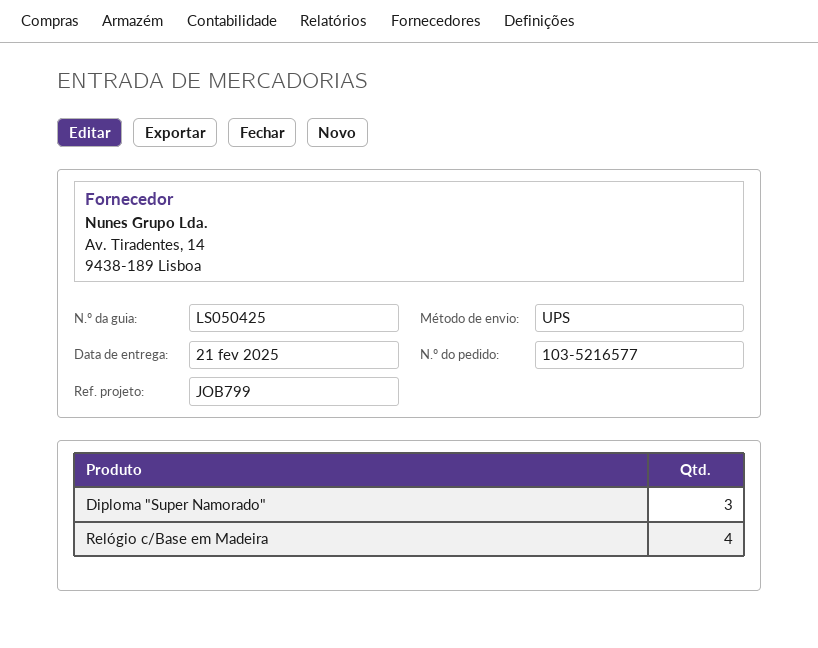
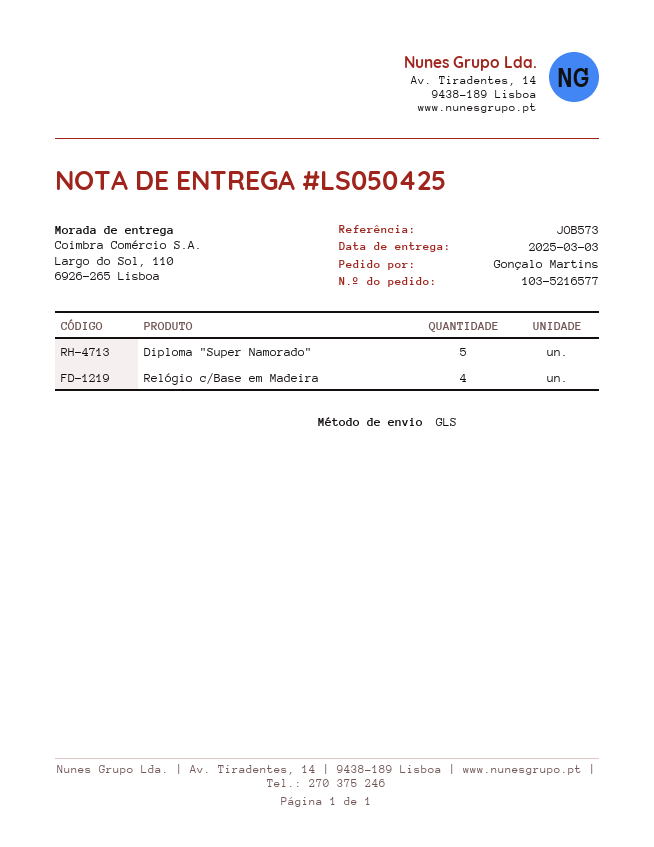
delivery date: 2025-02-21 -> 2025-03-03
reference: JOB799 -> JOB573
shipping method: UPS -> GLS
Diploma "Super Namorado": 3 -> 5

